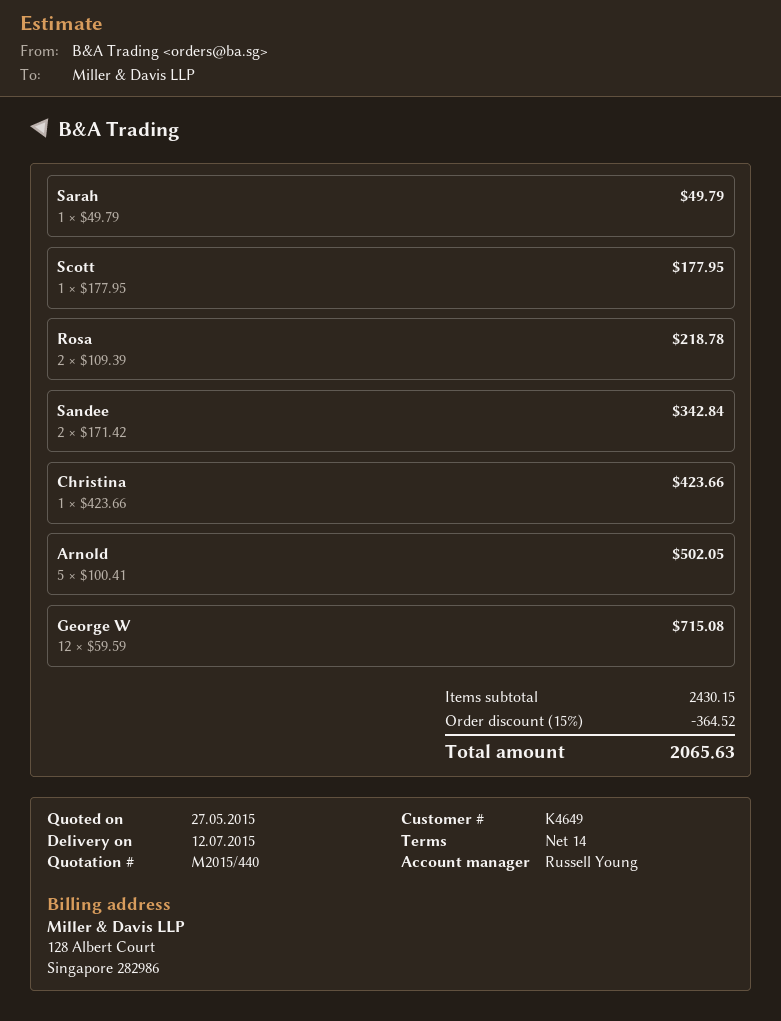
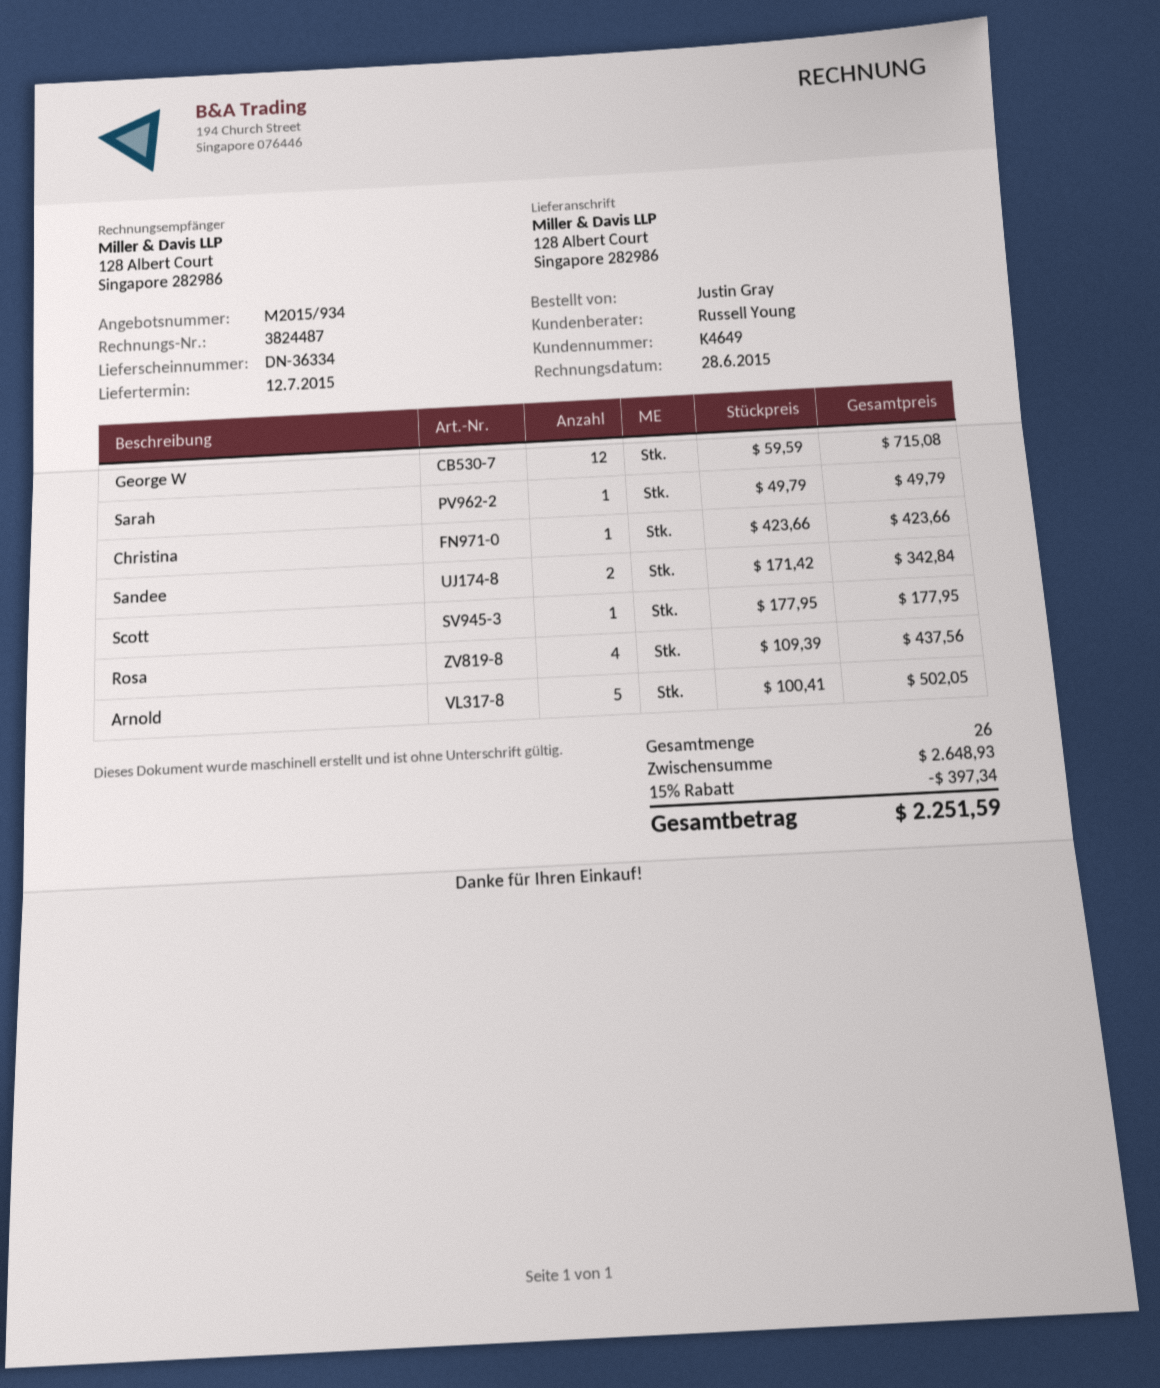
quote number: M2015/440 -> M2015/934
Rosa: 2 x 109.39 = 218.78 -> 4 x 109.39 = 437.56
subtotal: 2430.15 -> 2648.93
discount: 15% = 364.52 -> 15% = 397.34
total: 2065.63 -> 2251.59

